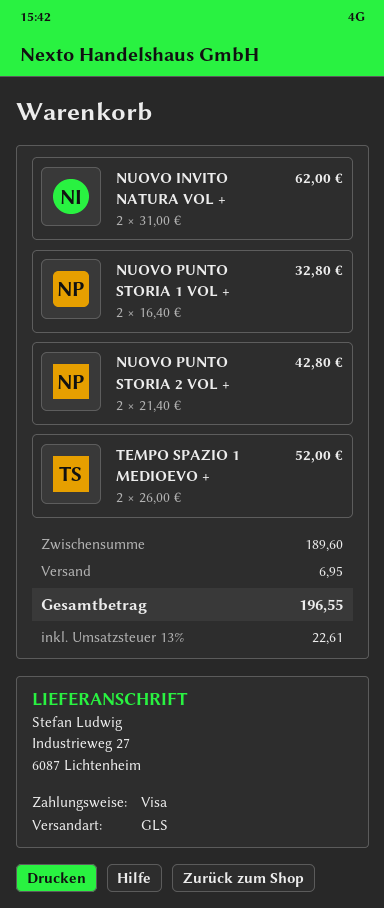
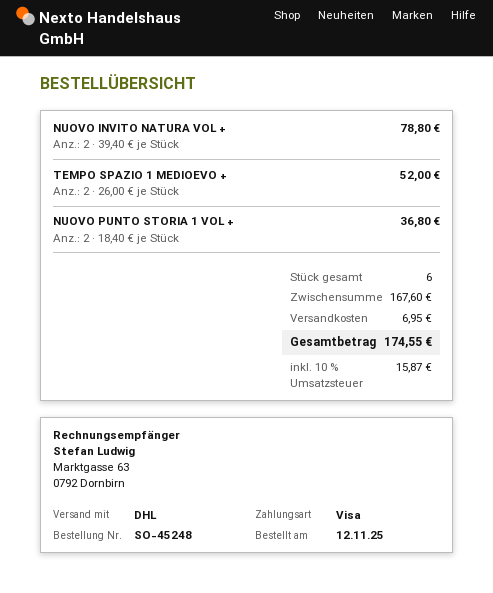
shipping method: GLS -> DHL
NUOVO INVITO NATURA VOL +: 2 x 31.00 = 62.00 -> 2 x 39.40 = 78.80
NUOVO PUNTO STORIA 1 VOL +: 2 x 16.40 = 32.80 -> 2 x 18.40 = 36.80
NUOVO PUNTO STORIA 2 VOL +: 2 x 21.40 = 42.80 -> none
subtotal: 189.60 -> 167.60
tax: 13% = 22.61 -> 10% = 15.87
total: 196.55 -> 174.55

